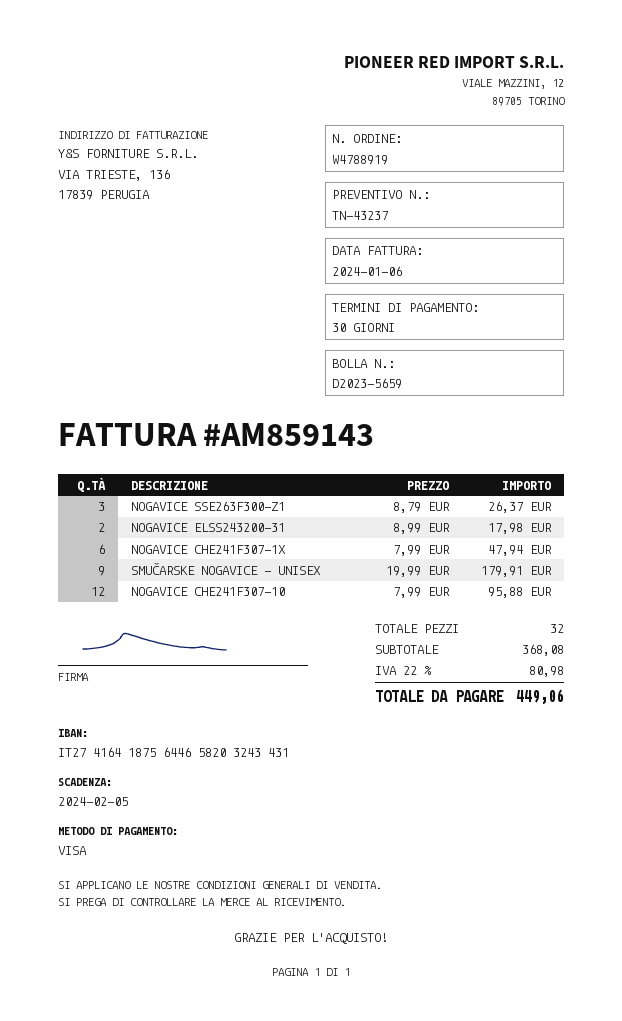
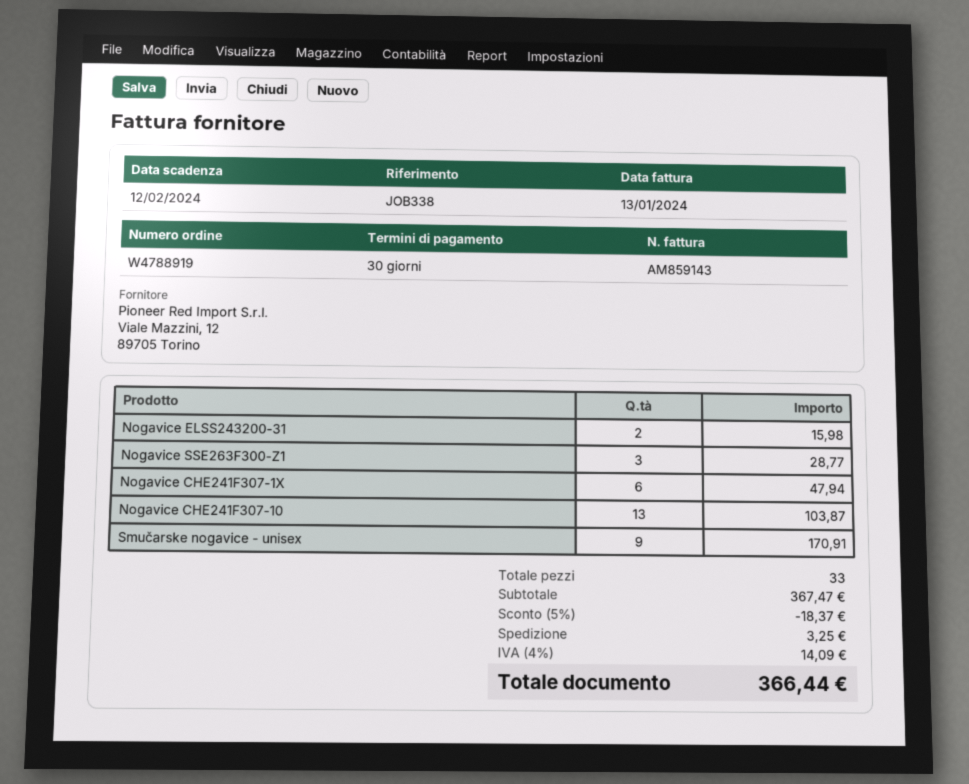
invoice date: 2024-01-06 -> 2024-01-13
due date: 2024-02-05 -> 2024-02-12
NOGAVICE SSE263F300-Z1: 3 for 26.37 -> 3 for 28.77
NOGAVICE ELSS243200-31: 2 for 17.98 -> 2 for 15.98
SMUČARSKE NOGAVICE - UNISEX: 9 for 179.91 -> 9 for 170.91
NOGAVICE CHE241F307-10: 12 for 95.88 -> 13 for 103.87
total quantity: 32 -> 33
subtotal: 368.08 -> 367.47
discount: none -> 5% = 18.37
shipping: none -> 3.25
tax: 22% = 80.98 -> 4% = 14.09
total: 449.06 -> 366.44

